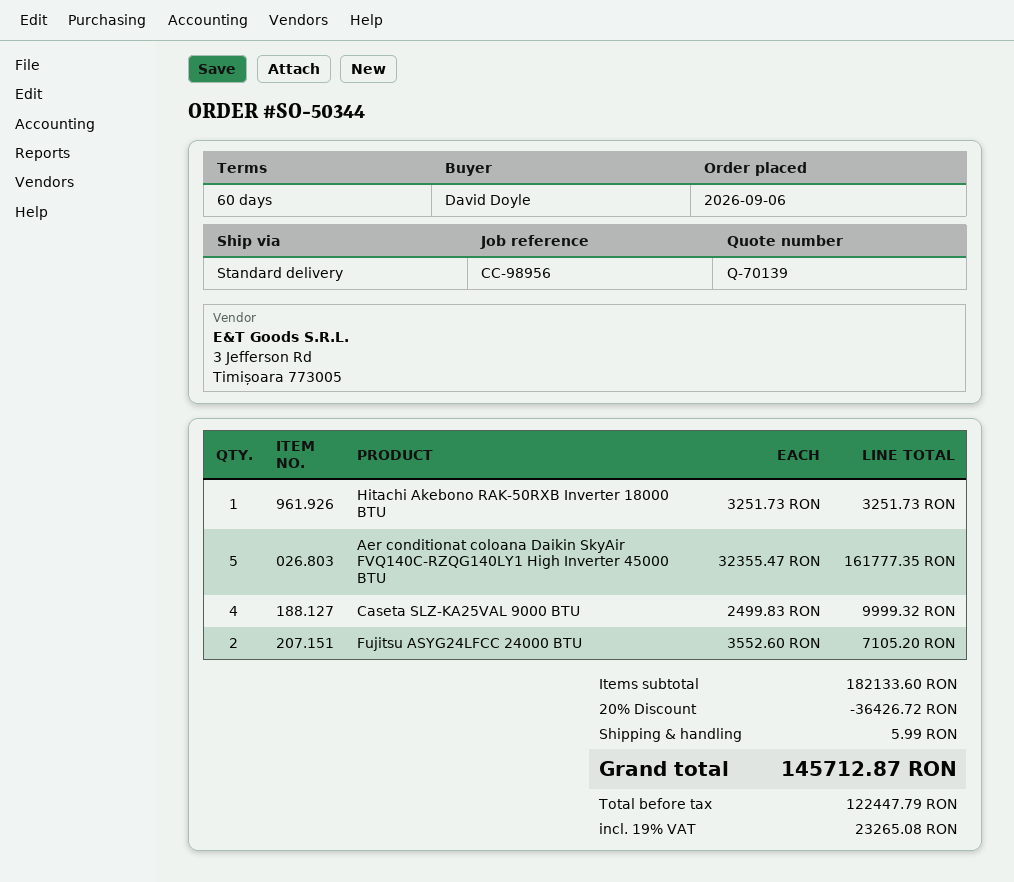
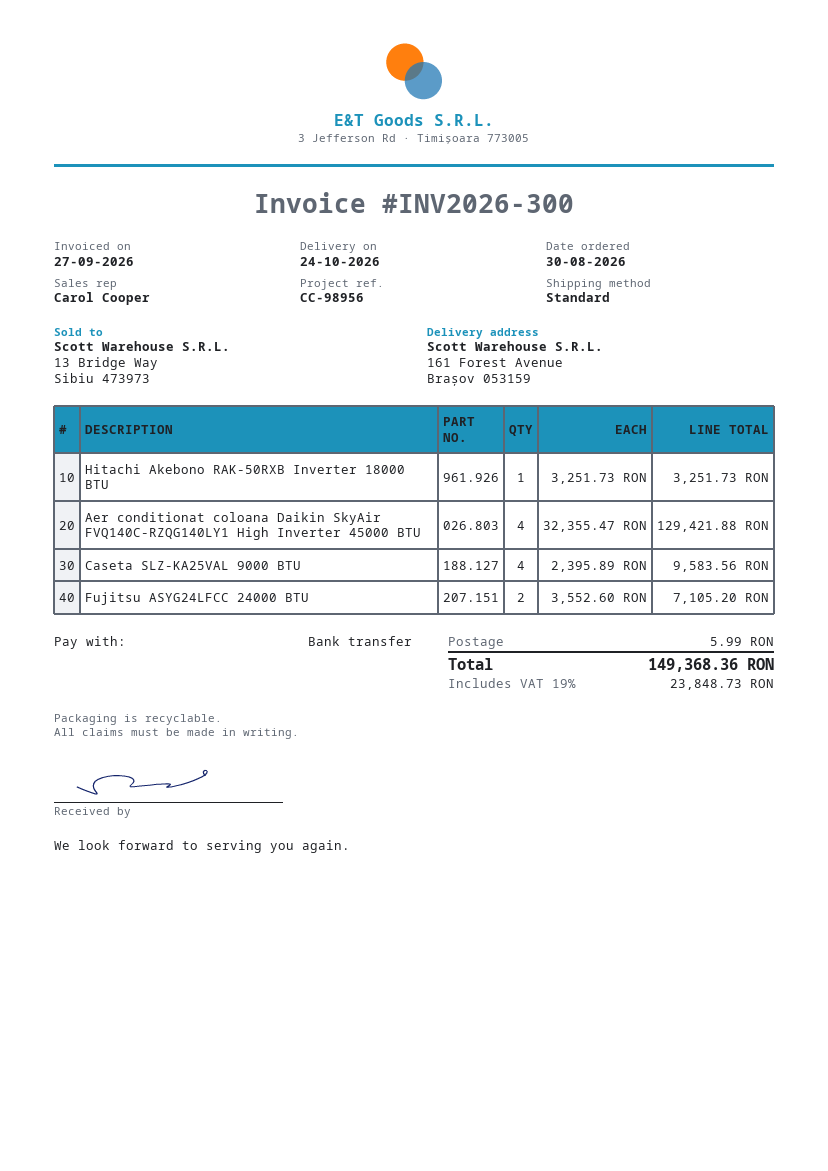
order date: 2026-09-06 -> 2026-08-30
Aer conditionat coloana Daikin SkyAir FVQ140C-RZQG140LY1 High Inverter 45000 BTU: 5 x 32355.47 = 161777.35 -> 4 x 32355.47 = 129421.88
Caseta SLZ-KA25VAL 9000 BTU: 4 x 2499.83 = 9999.32 -> 4 x 2395.89 = 9583.56
discount: 20% = 36426.72 -> none
tax: 19% = 23265.08 -> 19% = 23848.73
total: 145712.87 -> 149368.36

